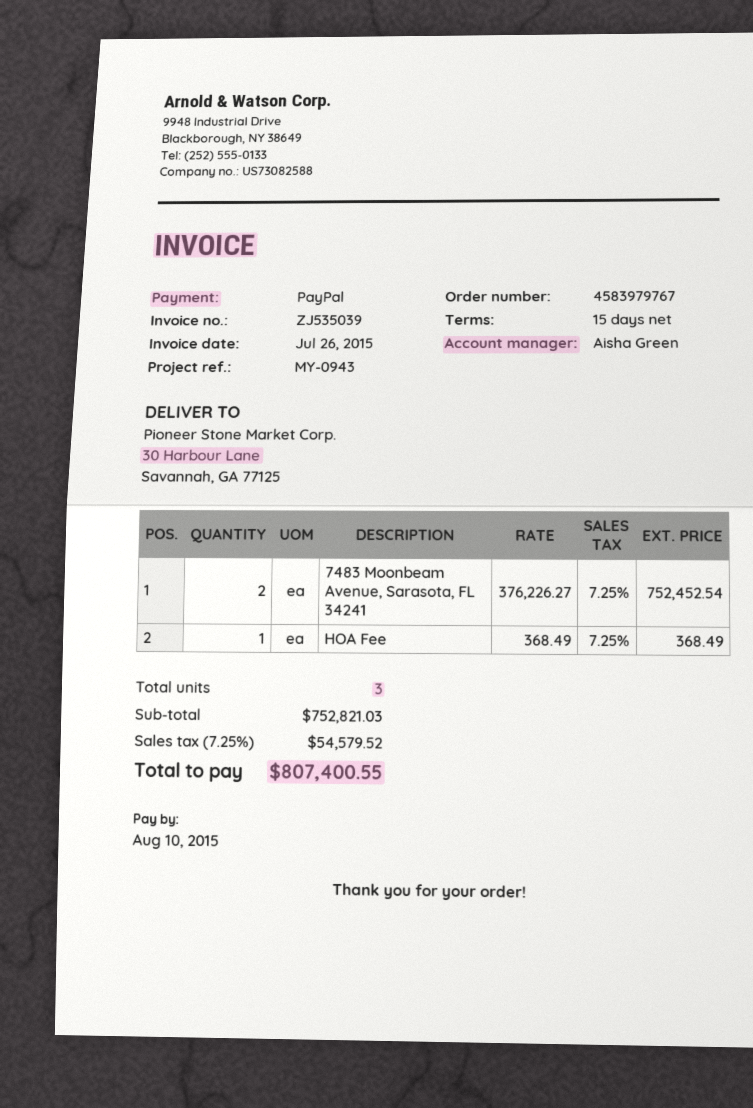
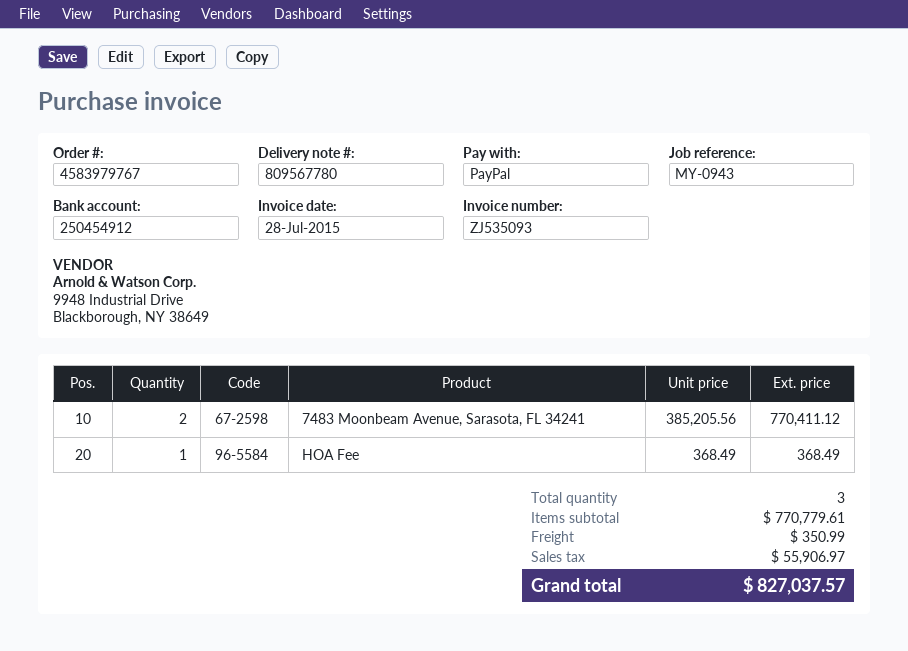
invoice number: ZJ535039 -> ZJ535093
invoice date: 2015-07-26 -> 2015-07-28
7483 Moonbeam Avenue, Sarasota, FL 34241: 2 x 376226.27 = 752452.54 -> 2 x 385205.56 = 770411.12
subtotal: 752821.03 -> 770779.61
shipping: none -> 350.99
tax: 54579.52 -> 55906.97
total: 807400.55 -> 827037.57

